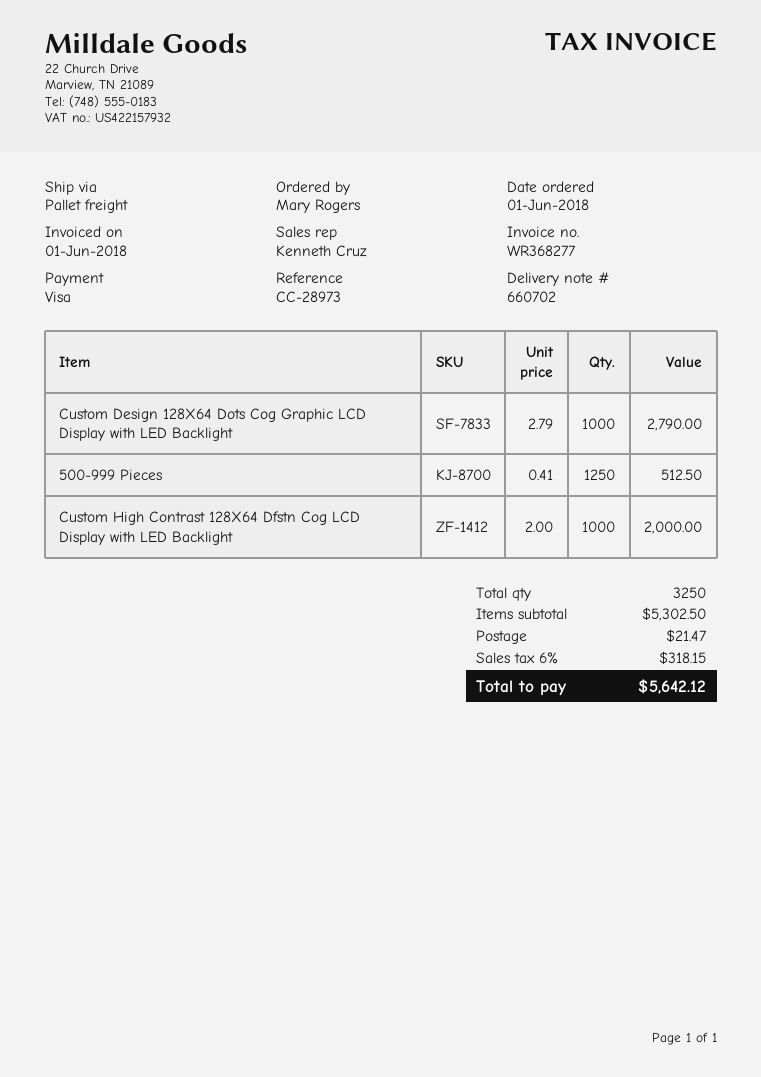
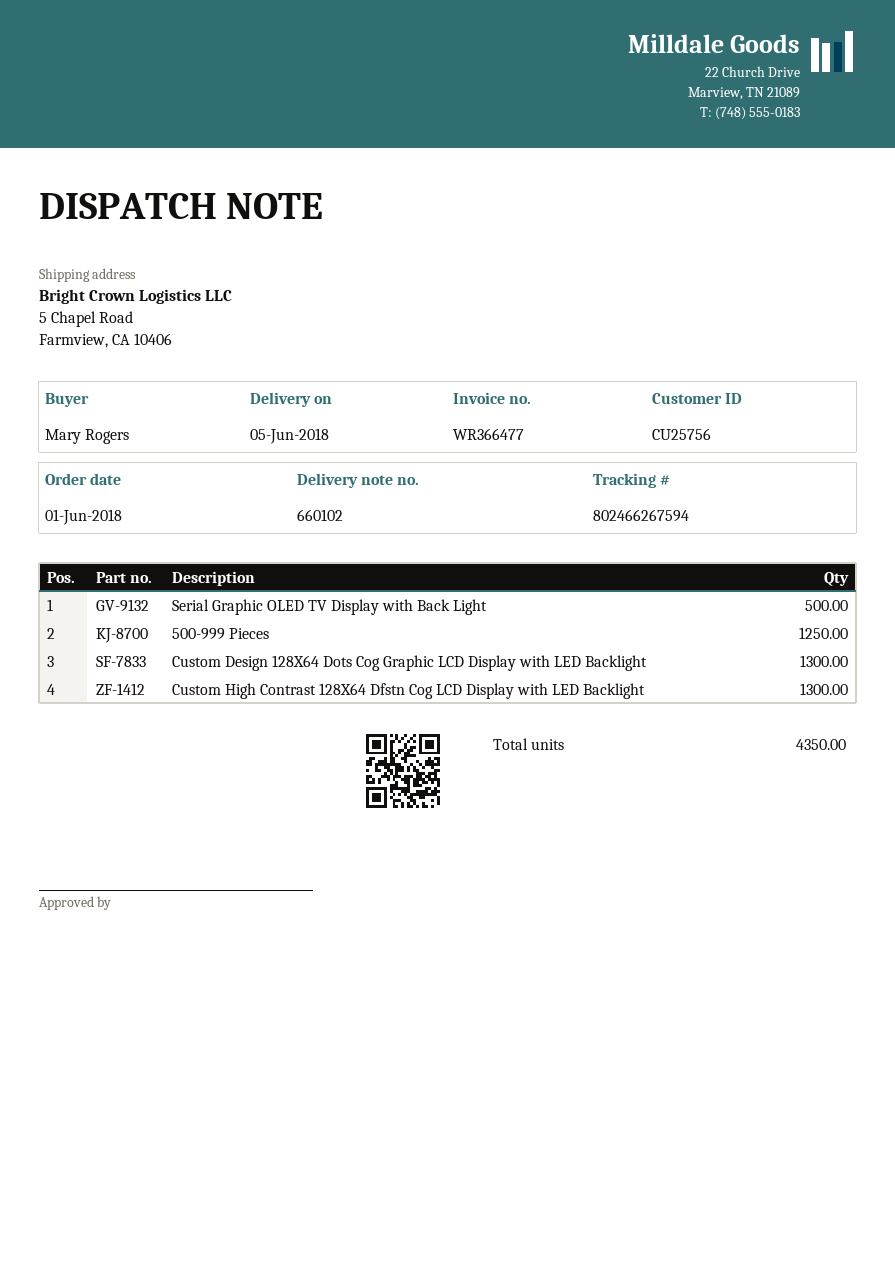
delivery note number: 660702 -> 660102
invoice number: WR368277 -> WR366477
Custom Design 128X64 Dots Cog Graphic LCD Display with LED Backlight: 1000 -> 1300
Custom High Contrast 128X64 Dfstn Cog LCD Display with LED Backlight: 1000 -> 1300
Serial Graphic OLED TV Display with Back Light: none -> 500
total quantity: 3250 -> 4350

